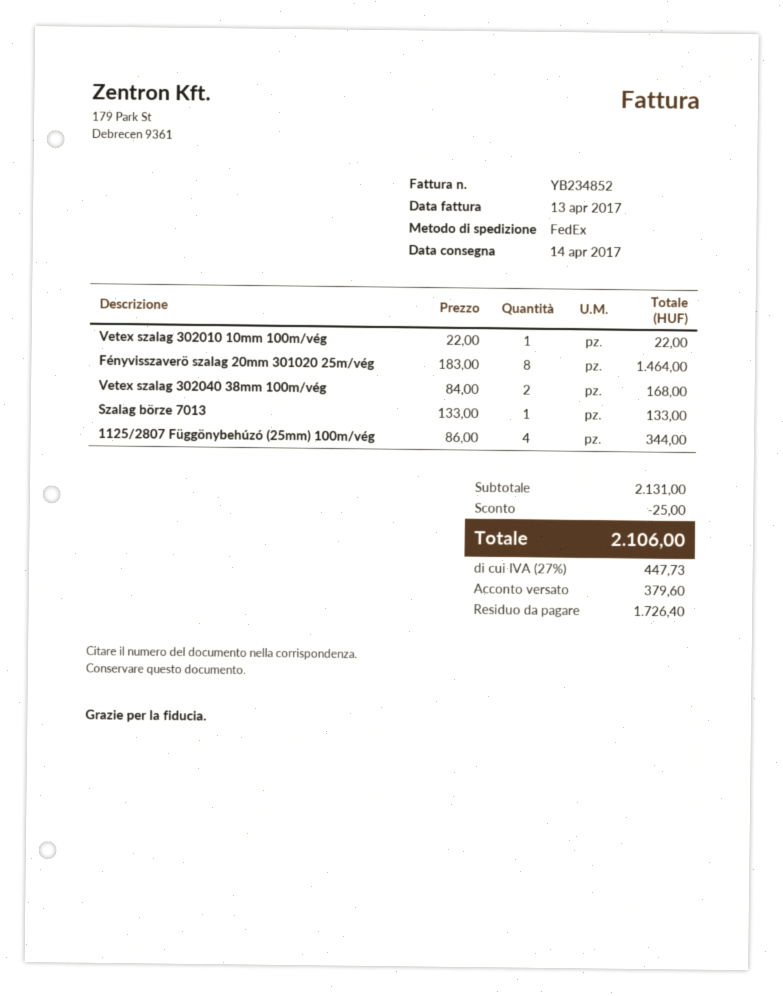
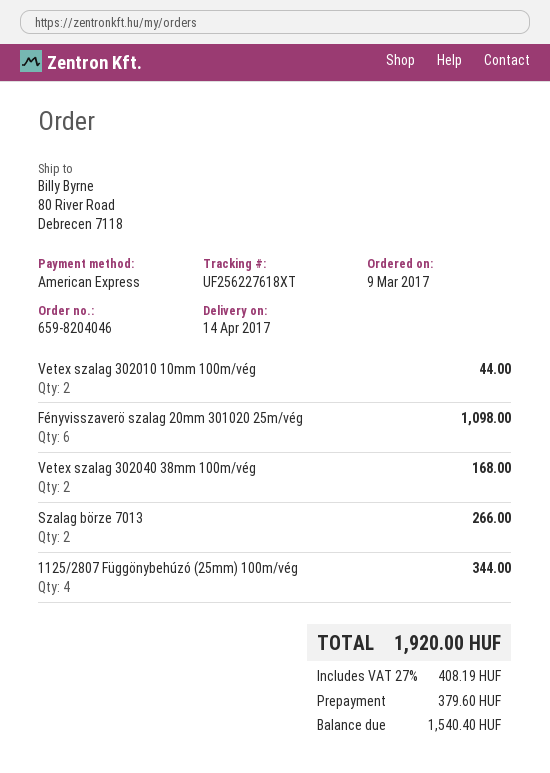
Vetex szalag 302010 10mm 100m/vég: 1 for 22.00 -> 2 for 44.00
Fényvisszaverö szalag 20mm 301020 25m/vég: 8 for 1464.00 -> 6 for 1098.00
Szalag börze 7013: 1 for 133.00 -> 2 for 266.00
discount: 25.00 -> none
tax: 27% = 447.73 -> 27% = 408.19
total: 2106.00 -> 1920.00
balance: 1726.40 -> 1540.40

